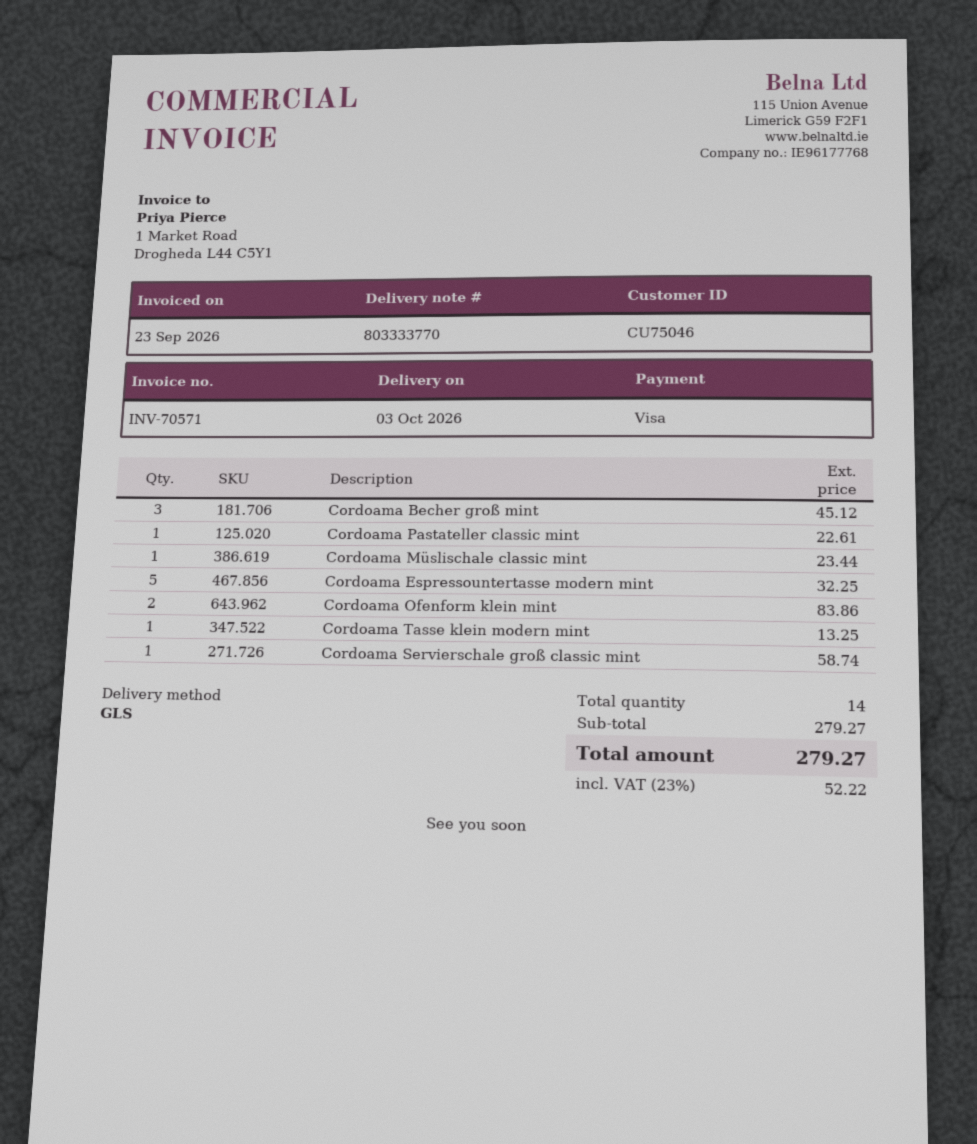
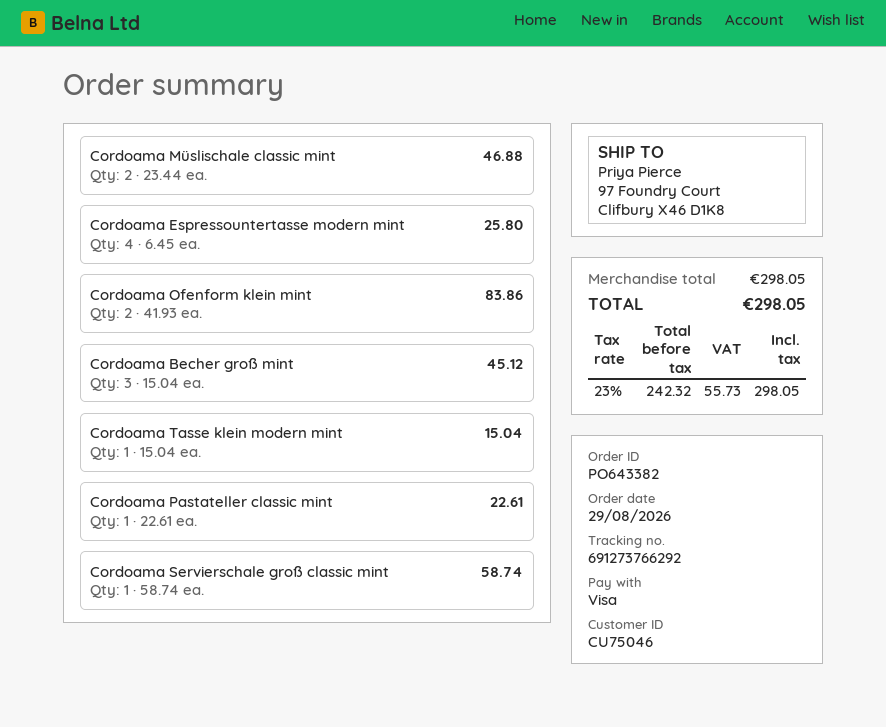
Cordoama Müslischale classic mint: 1 for 23.44 -> 2 for 46.88
Cordoama Espressountertasse modern mint: 5 for 32.25 -> 4 for 25.80
Cordoama Tasse klein modern mint: 1 for 13.25 -> 1 for 15.04
subtotal: 279.27 -> 298.05
tax: 23% = 52.22 -> 23% = 55.73
total: 279.27 -> 298.05

